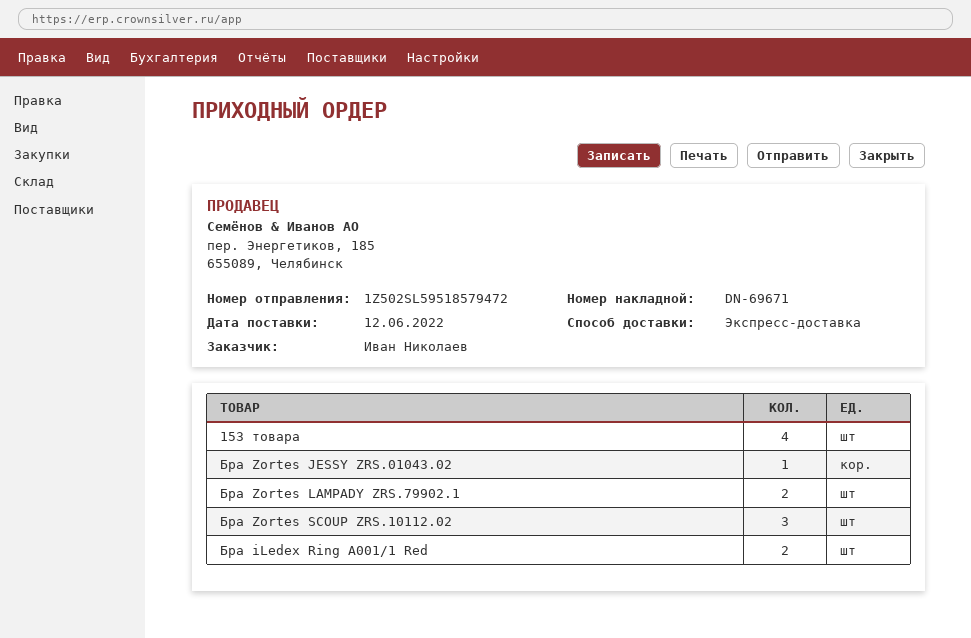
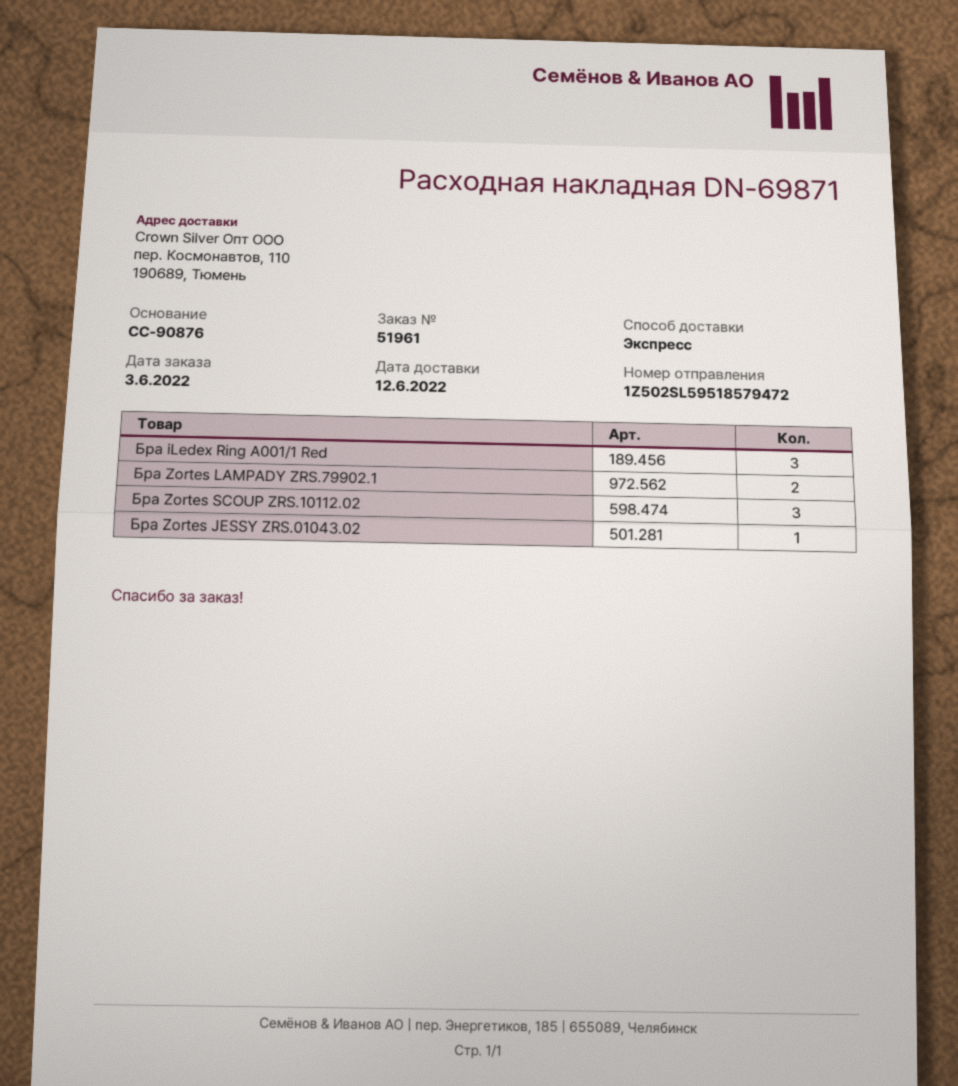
delivery note number: DN-69671 -> DN-69871
153 товара: 4 -> none
Бра iLedex Ring A001/1 Red: 2 -> 3

